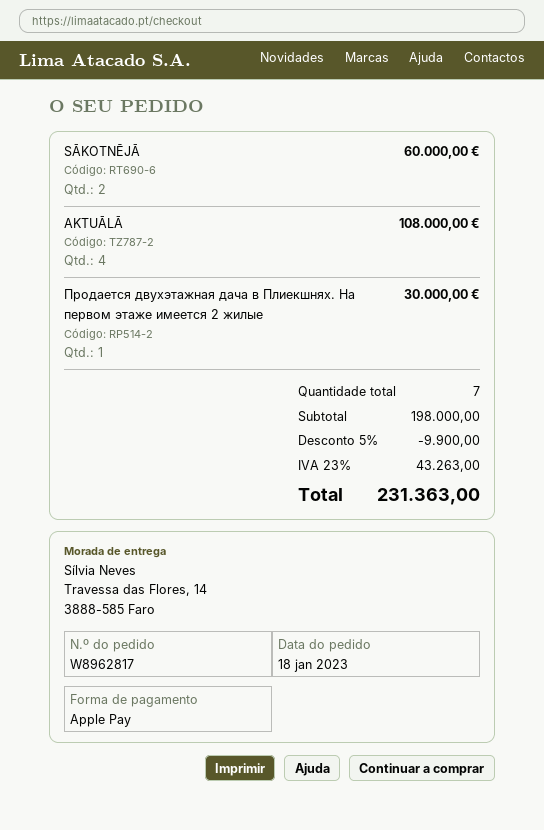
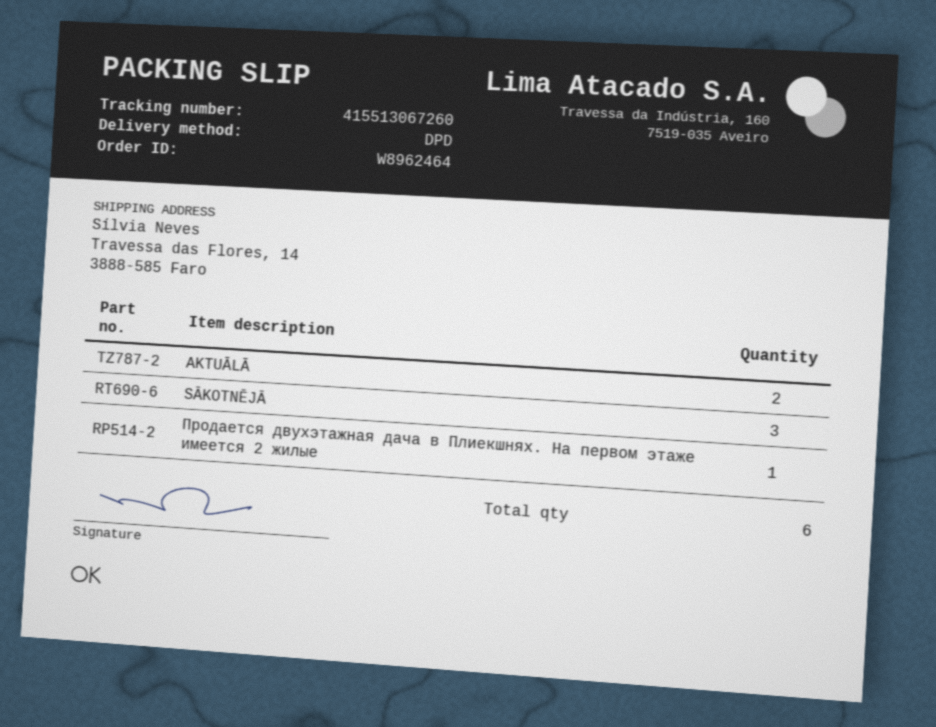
order number: W8962817 -> W8962464
SĀKOTNĒJĀ: 2 -> 3
AKTUĀLĀ: 4 -> 2
total quantity: 7 -> 6

